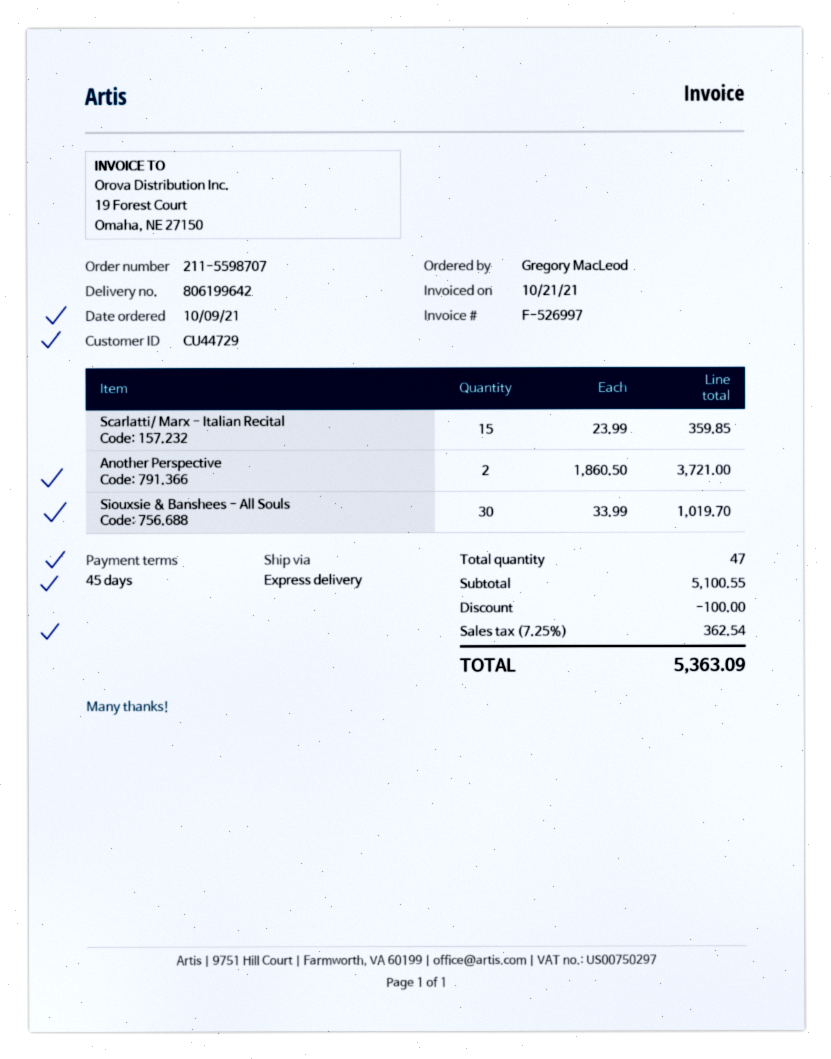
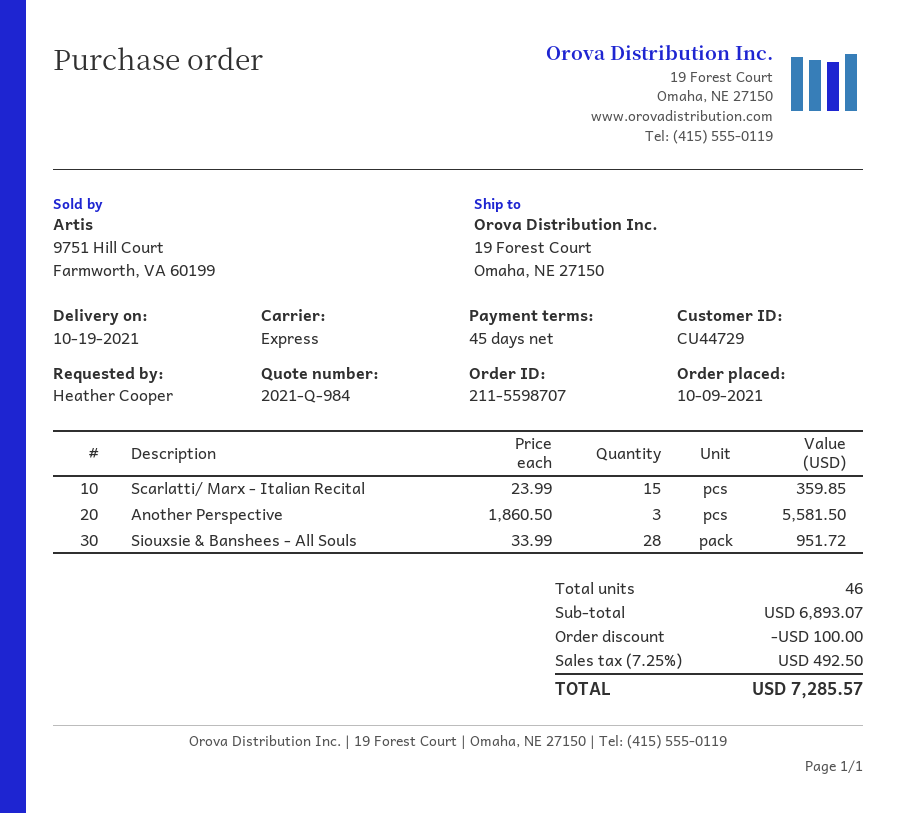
ordered by: Gregory MacLeod -> Heather Cooper
Another Perspective: 2 x 1860.50 = 3721.00 -> 3 x 1860.50 = 5581.50
Siouxsie & Banshees - All Souls: 30 x 33.99 = 1019.70 -> 28 x 33.99 = 951.72
total quantity: 47 -> 46
subtotal: 5100.55 -> 6893.07
tax: 7.25% = 362.54 -> 7.25% = 492.50
total: 5363.09 -> 7285.57

